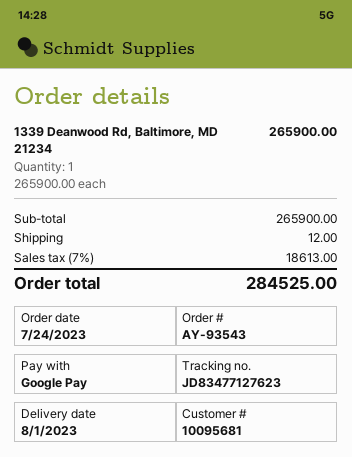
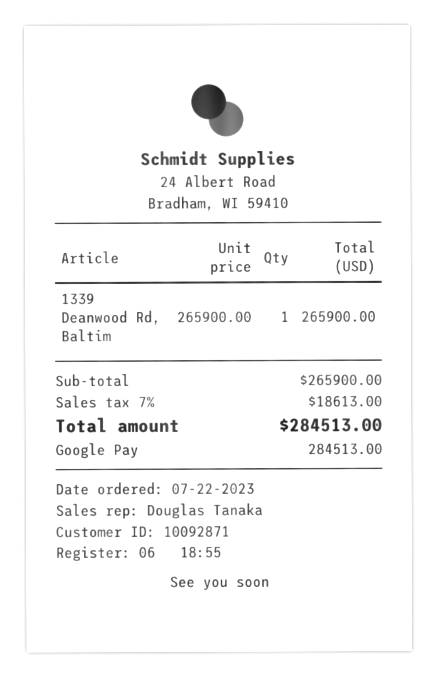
order date: 2023-07-24 -> 2023-07-22
customer number: 10095681 -> 10092871
shipping: 12.00 -> none
total: 284525.00 -> 284513.00

